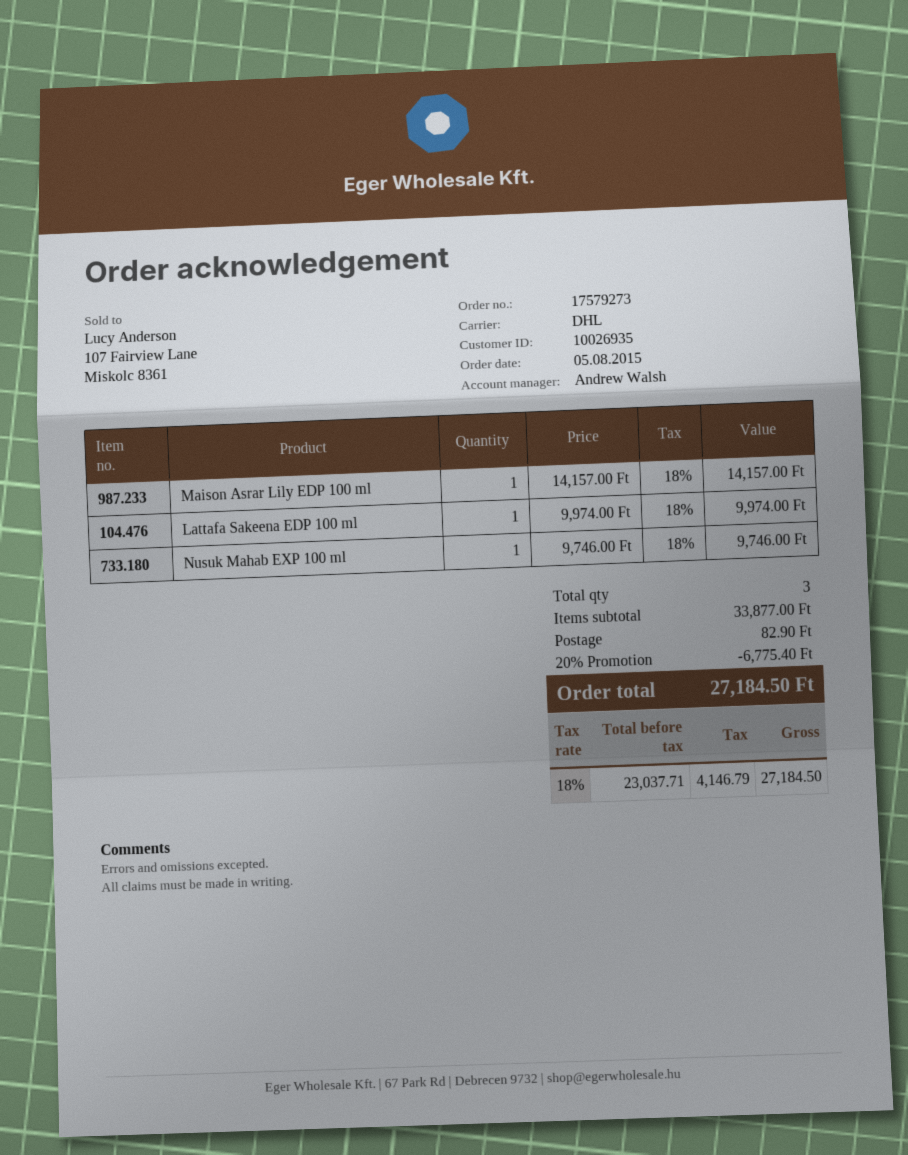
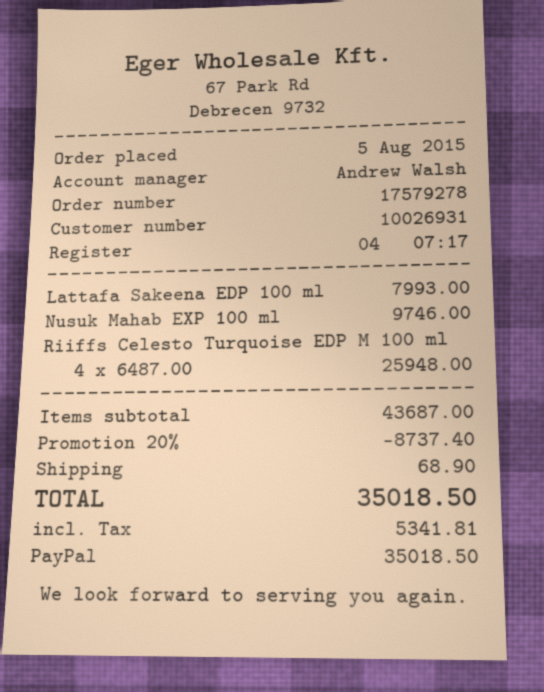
order number: 17579273 -> 17579278
customer number: 10026935 -> 10026931
Maison Asrar Lily EDP 100 ml: 1 x 14157.00 = 14157.00 -> none
Lattafa Sakeena EDP 100 ml: 1 x 9974.00 = 9974.00 -> 1 x 7993.00 = 7993.00
Riiffs Celesto Turquoise EDP M 100 ml: none -> 4 x 6487.00 = 25948.00
subtotal: 33877.00 -> 43687.00
discount: 20% = 6775.40 -> 20% = 8737.40
shipping: 82.90 -> 68.90
tax: 4146.79 -> 5341.81
total: 27184.50 -> 35018.50

